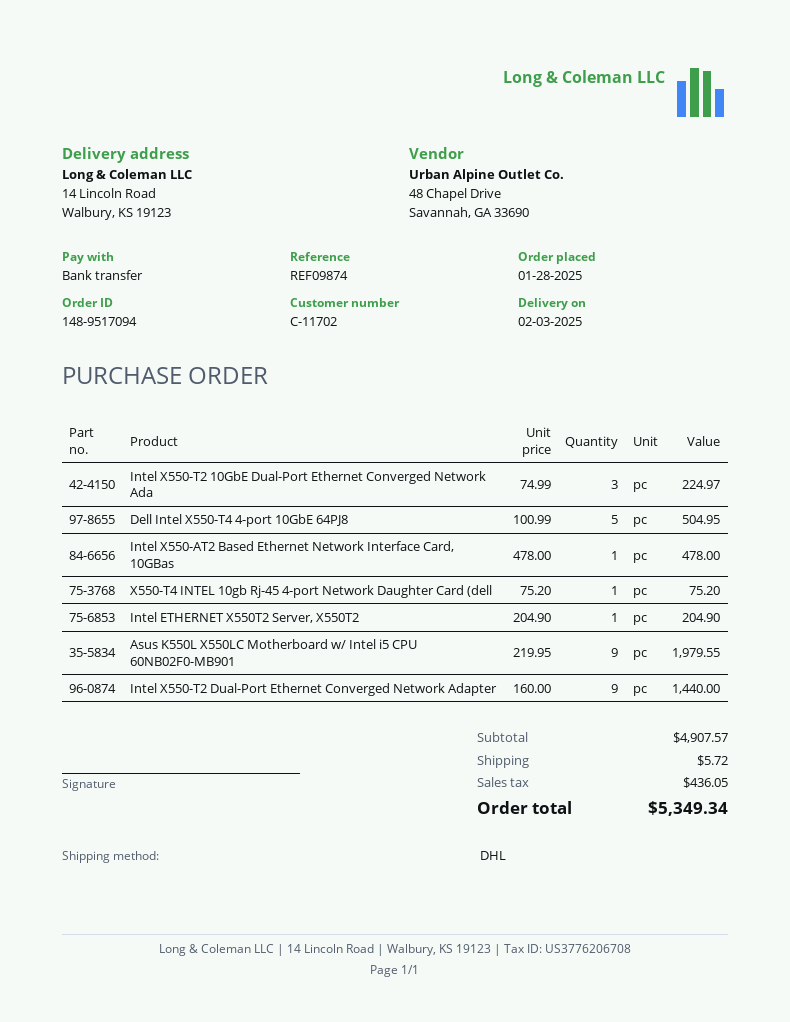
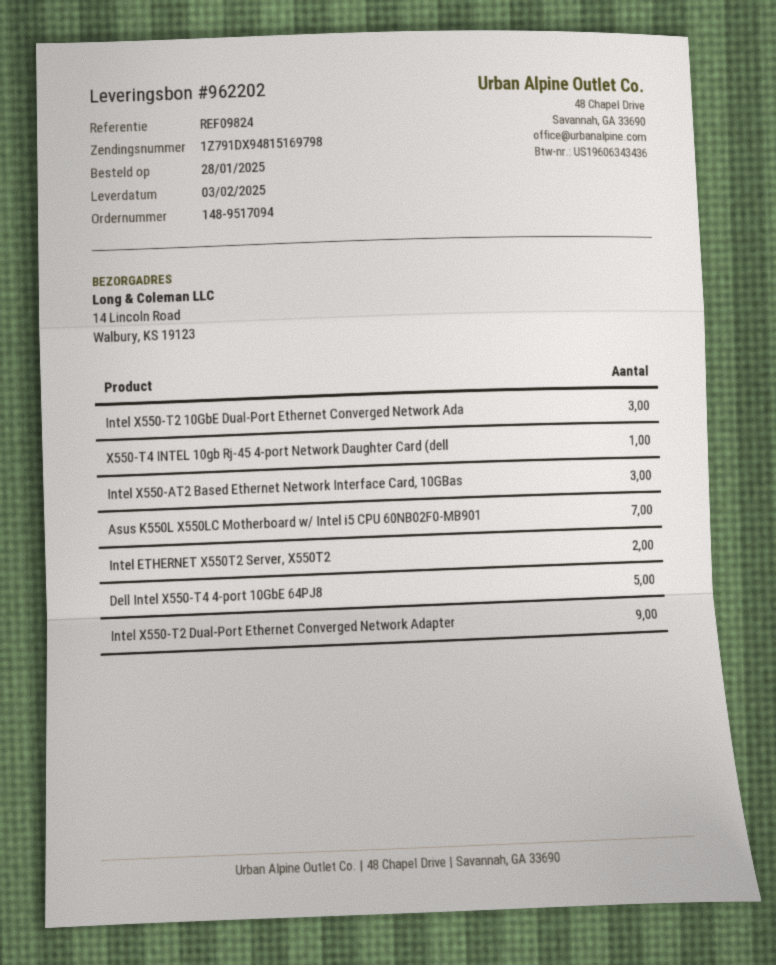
reference: REF09874 -> REF09824
Intel X550-AT2 Based Ethernet Network Interface Card, 10GBas: 1 -> 3
Intel ETHERNET X550T2 Server, X550T2: 1 -> 2
Asus K550L X550LC Motherboard w/ Intel i5 CPU 60NB02F0-MB901: 9 -> 7

